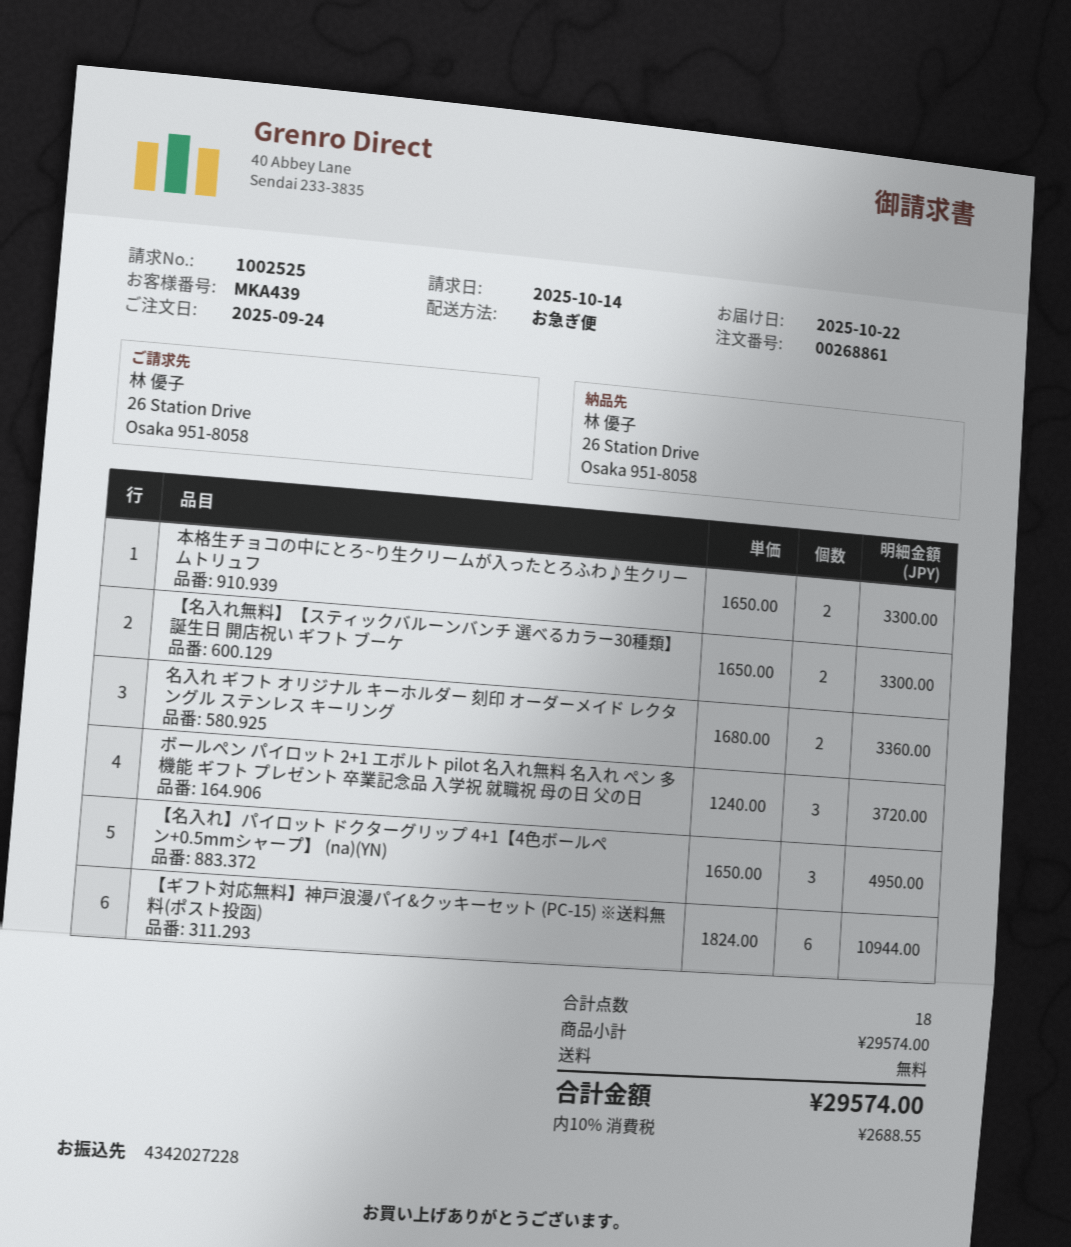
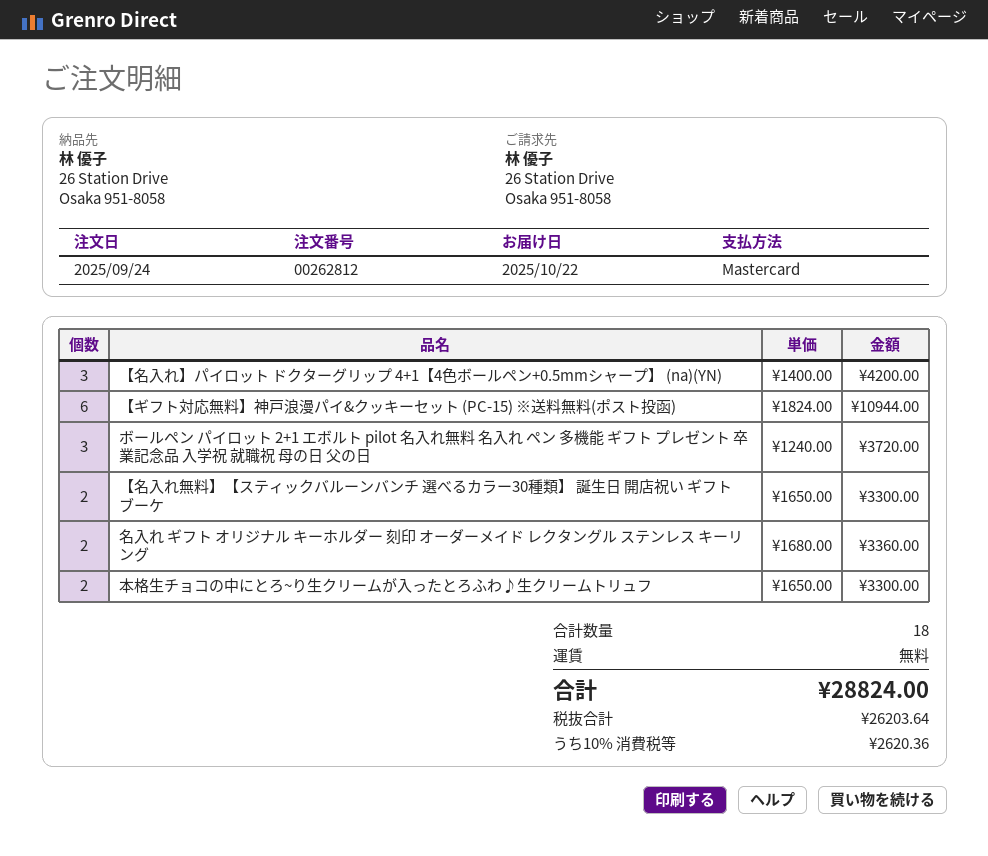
order number: 00268861 -> 00262812
【名入れ】パイロット ドクターグリップ 4+1【4色ボールペン+0.5mmシャープ】 (na)(YN): 3 x 1650.00 = 4950.00 -> 3 x 1400.00 = 4200.00
tax: 10% = 2688.55 -> 10% = 2620.36
total: 29574.00 -> 28824.00

